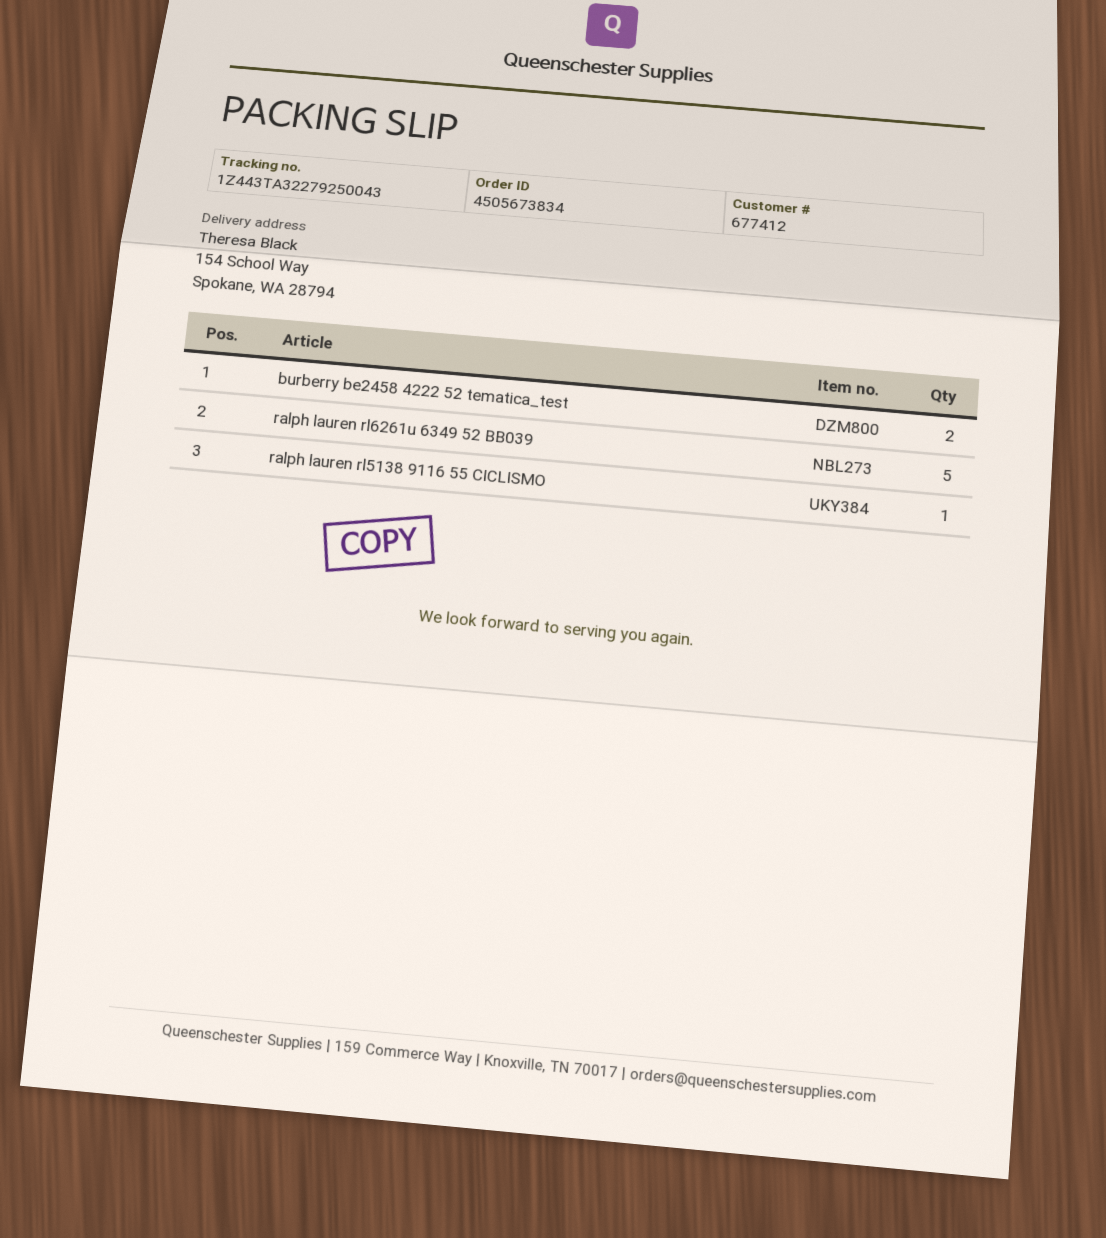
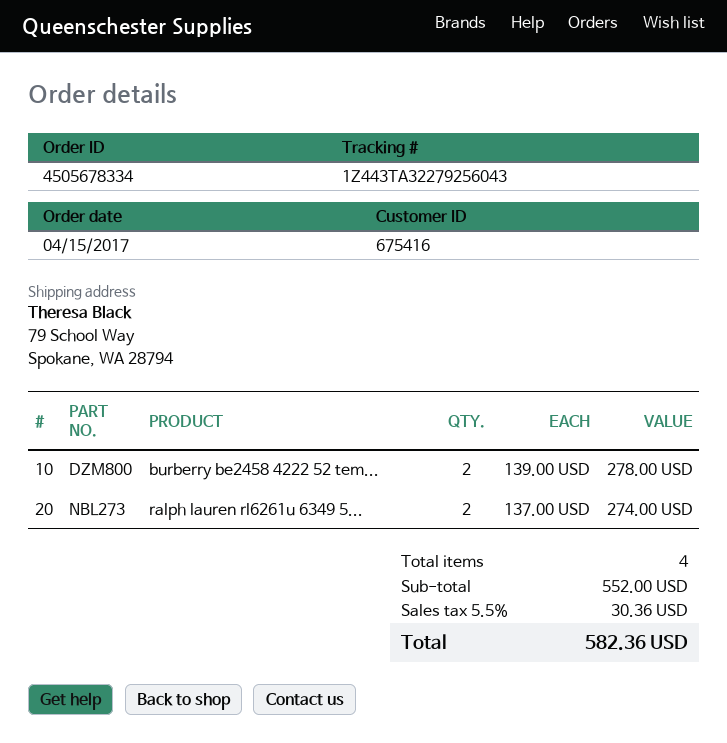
order number: 4505673834 -> 4505678334
customer number: 677412 -> 675416
tracking number: 1Z443TA32279250043 -> 1Z443TA32279256043
ship to: 154 School Way, Spokane, WA 28794 -> 79 School Way, Spokane, WA 28794
ralph lauren rl6261u 6349 52 BB039: 5 -> 2
ralph lauren rl5138 9116 55 CICLISMO: 1 -> none

